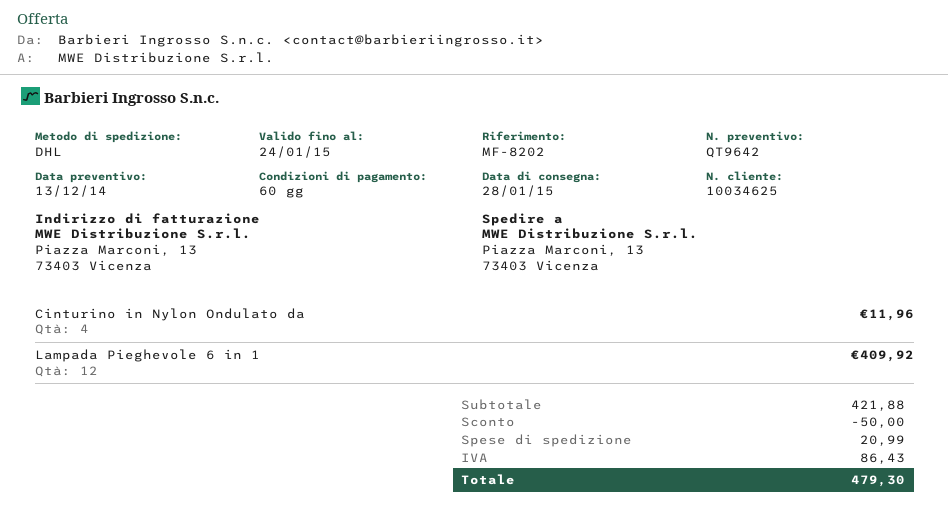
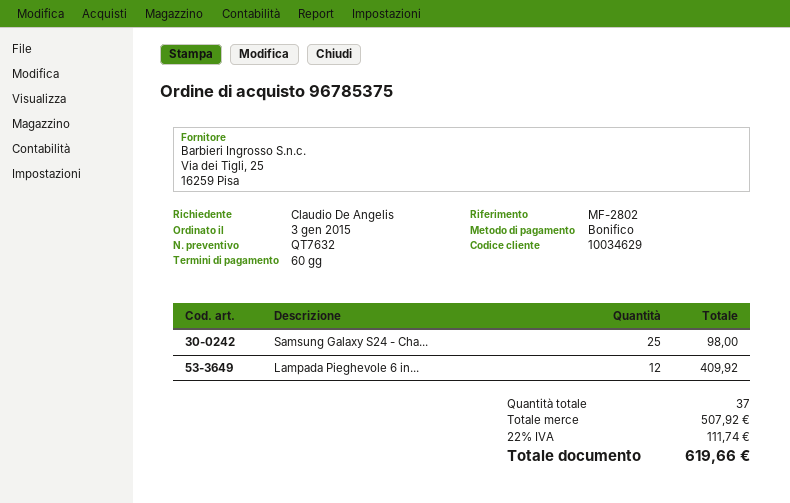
quote number: QT9642 -> QT7632
customer number: 10034625 -> 10034629
reference: MF-8202 -> MF-2802
Cinturino in Nylon Ondulato da: 4 for 11.96 -> none
Samsung Galaxy S24 - Cha...: none -> 25 for 98.00
subtotal: 421.88 -> 507.92
discount: 50.00 -> none
shipping: 20.99 -> none
tax: 86.43 -> 111.74
total: 479.30 -> 619.66

